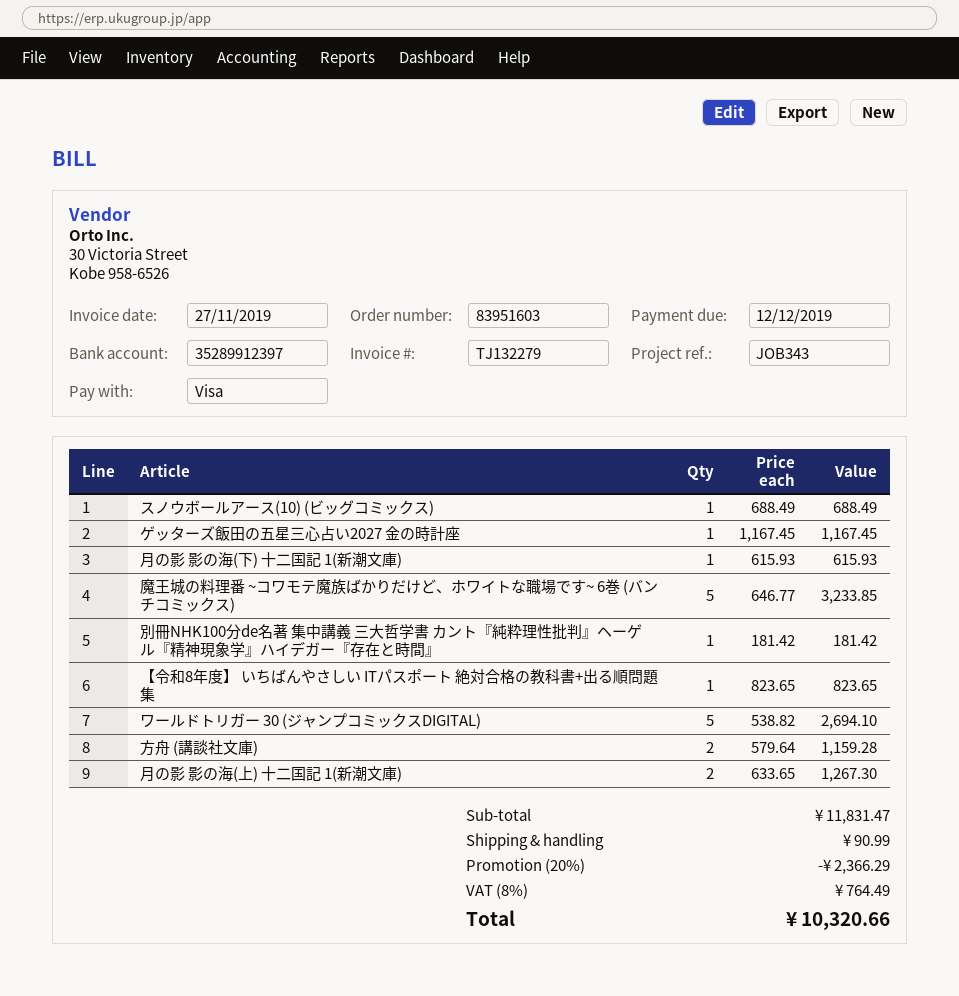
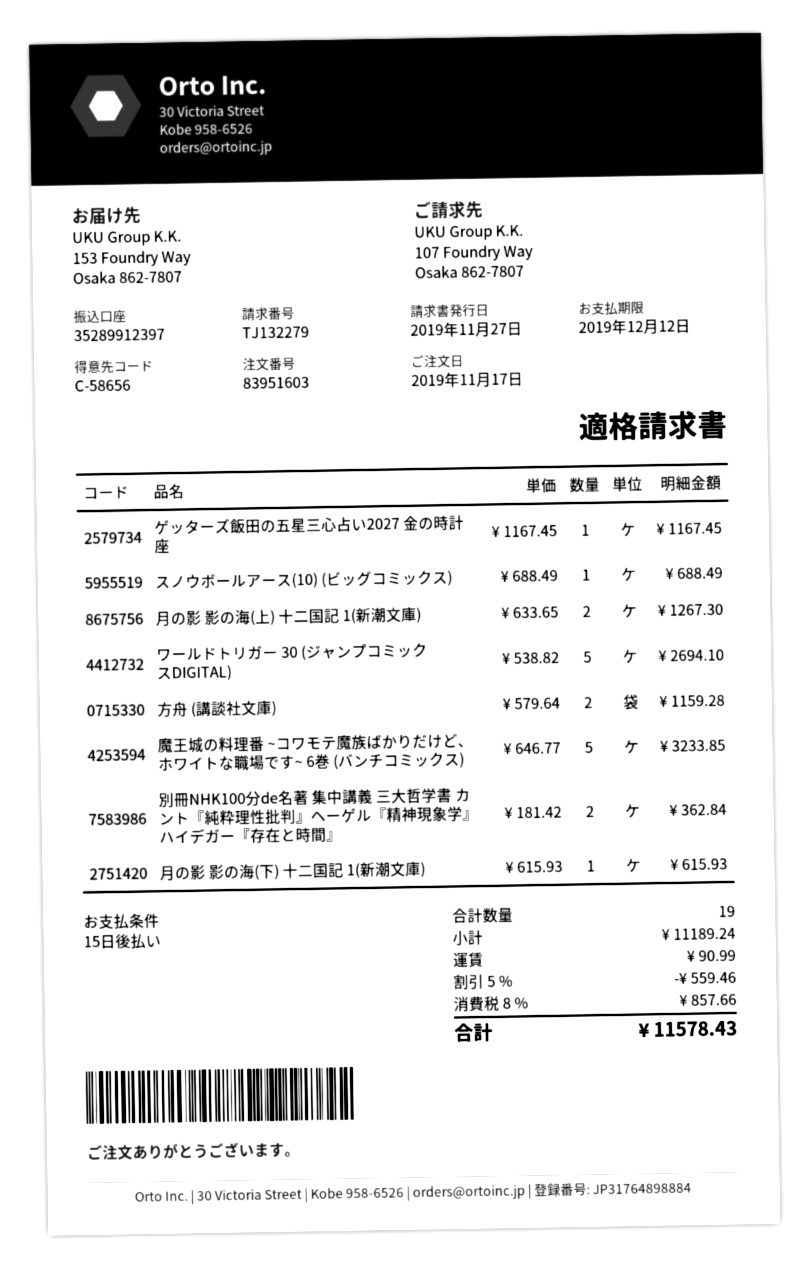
別冊NHK100分de名著 集中講義 三大哲学書 カント『純粋理性批判』ヘーゲル『精神現象学』ハイデガー『存在と時間』: 1 x 181.42 = 181.42 -> 2 x 181.42 = 362.84
【令和8年度】 いちばんやさしい ITパスポート 絶対合格の教科書+出る順問題集: 1 x 823.65 = 823.65 -> none
subtotal: 11831.47 -> 11189.24
discount: 20% = 2366.29 -> 5% = 559.46
tax: 8% = 764.49 -> 8% = 857.66
total: 10320.66 -> 11578.43

